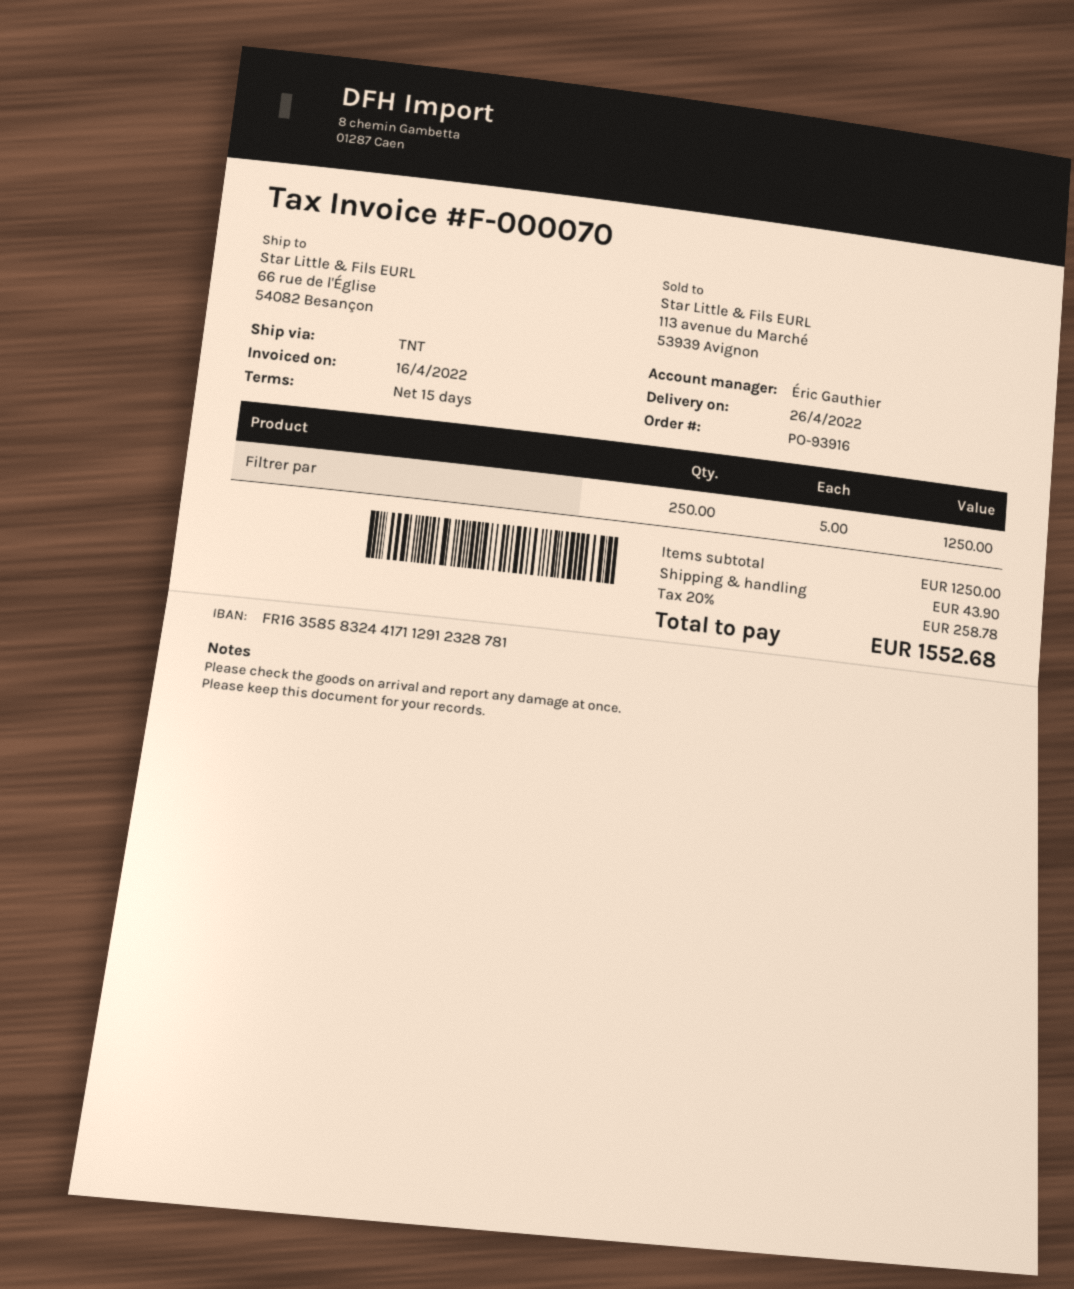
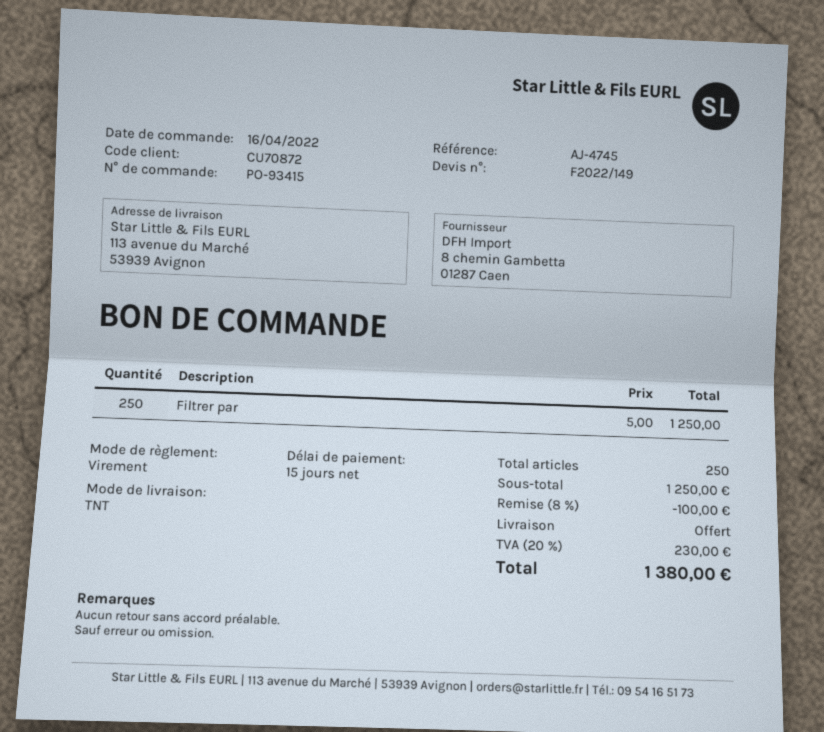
order number: PO-93916 -> PO-93415
ship to: 66 rue de l'Église, 54082 Besançon -> 113 avenue du Marché, 53939 Avignon
discount: none -> 8% = 100.00
shipping: 43.90 -> 0.00
tax: 20% = 258.78 -> 20% = 230.00
total: 1552.68 -> 1380.00

